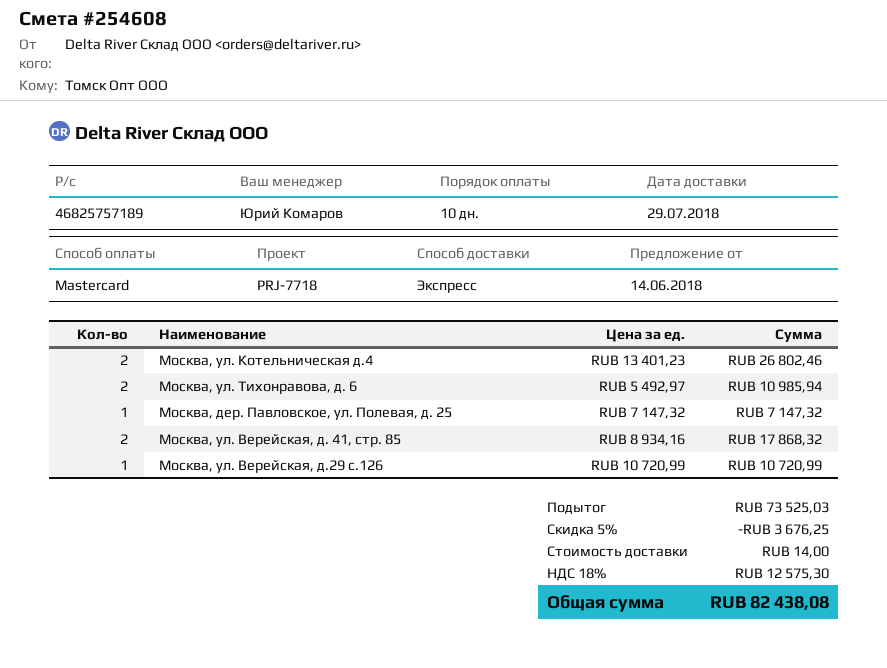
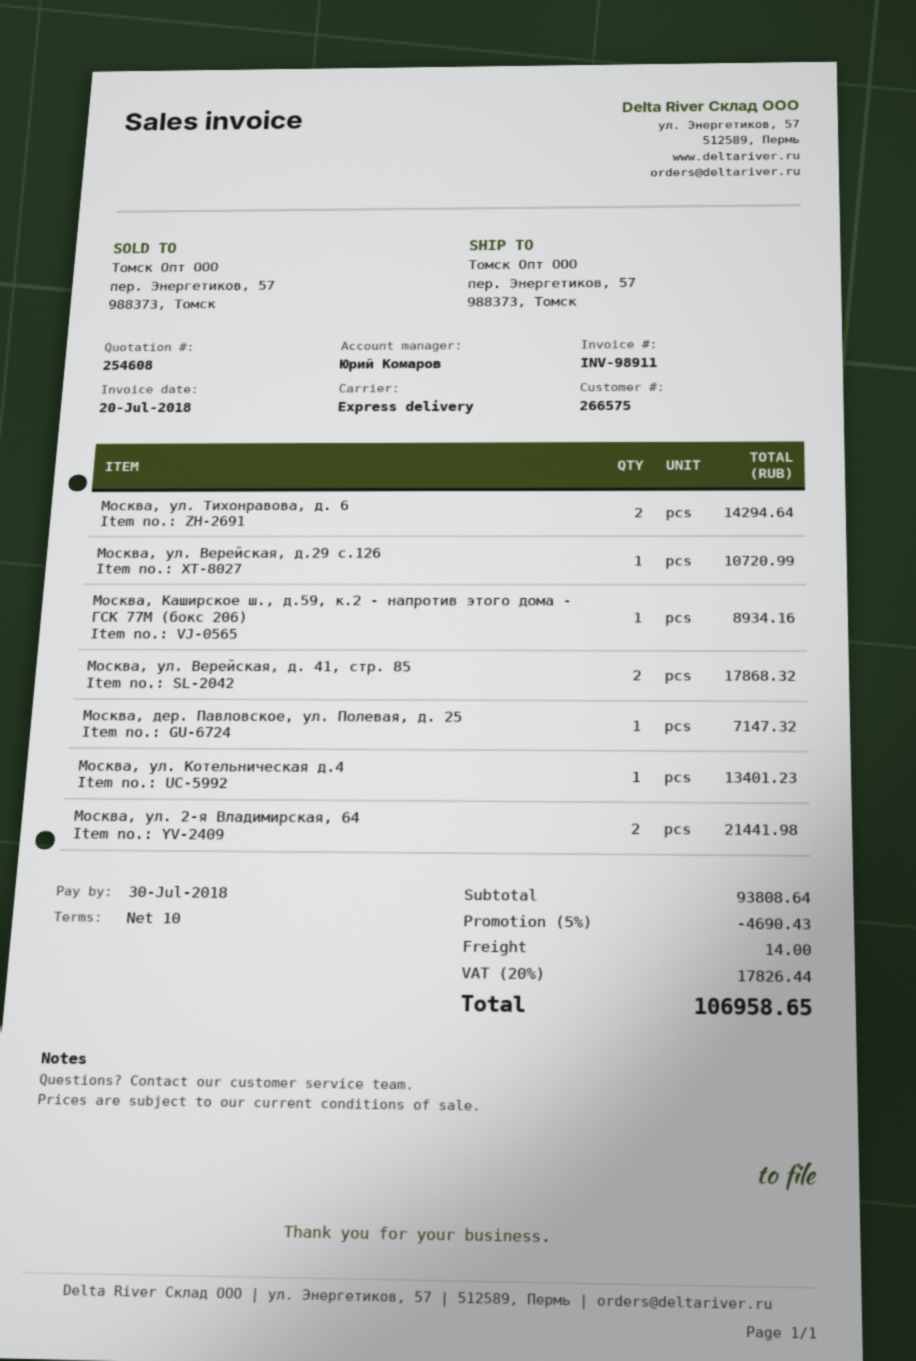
Москва, ул. Котельническая д.4: 2 for 26802.46 -> 1 for 13401.23
Москва, ул. Тихонравова, д. 6: 2 for 10985.94 -> 2 for 14294.64
Москва, Каширское ш., д.59, к.2 - напротив этого дома - ГСК 77М (бокс 206): none -> 1 for 8934.16
Москва, ул. 2-я Владимирская, 64: none -> 2 for 21441.98
subtotal: 73525.03 -> 93808.64
discount: 5% = 3676.25 -> 5% = 4690.43
tax: 18% = 12575.30 -> 20% = 17826.44
total: 82438.08 -> 106958.65

